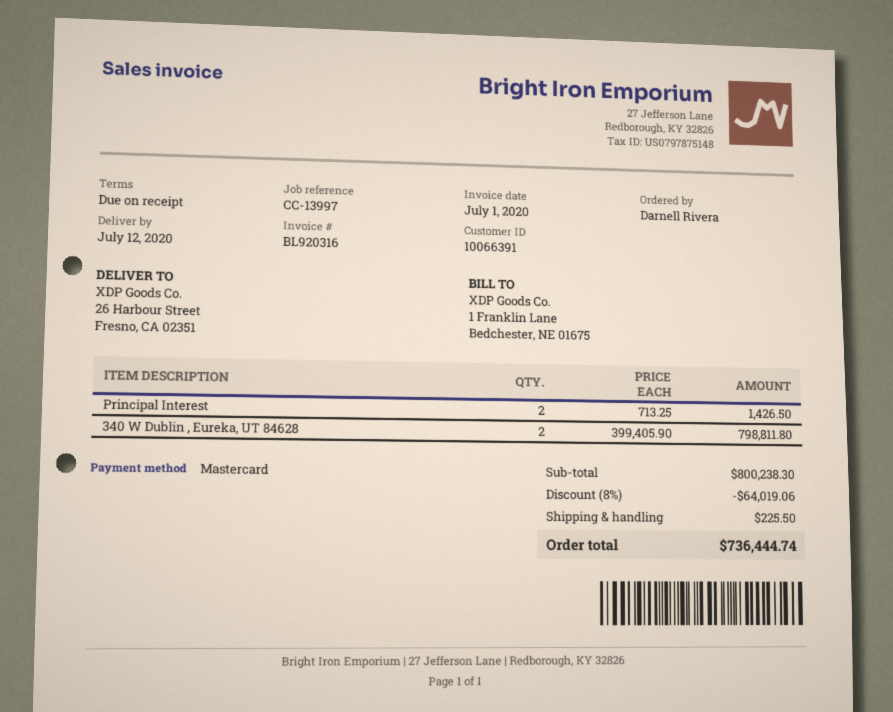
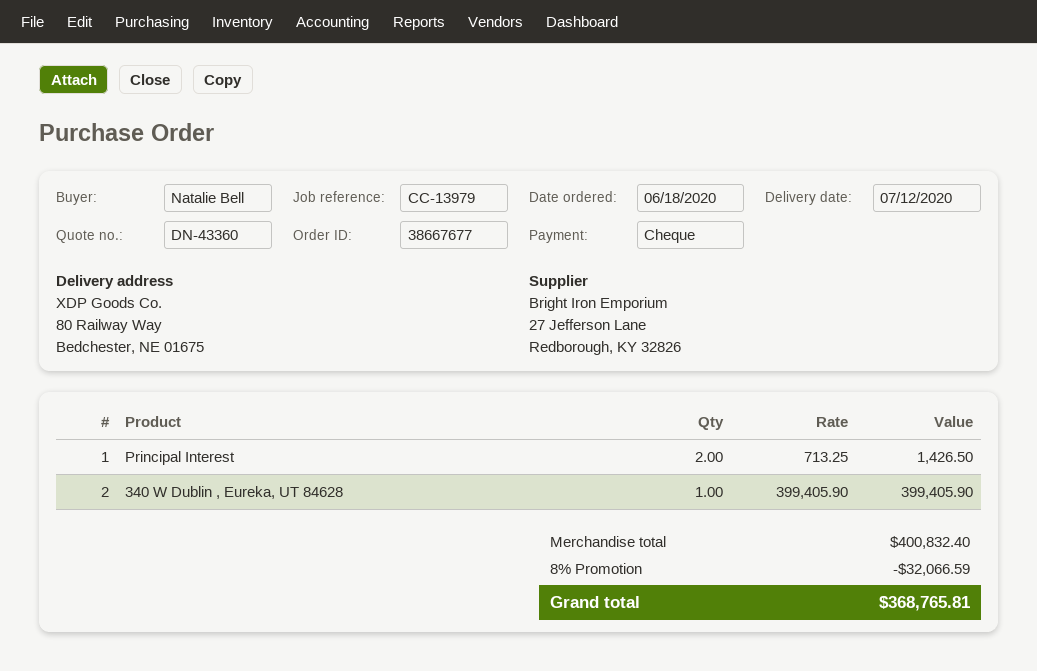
reference: CC-13997 -> CC-13979
ordered by: Darnell Rivera -> Natalie Bell
payment method: Mastercard -> cheque
ship to: 26 Harbour Street, Fresno, CA 02351 -> 80 Railway Way, Bedchester, NE 01675
340 W Dublin , Eureka, UT 84628: 2 x 399405.90 = 798811.80 -> 1 x 399405.90 = 399405.90
subtotal: 800238.30 -> 400832.40
discount: 8% = 64019.06 -> 8% = 32066.59
shipping: 225.50 -> none
total: 736444.74 -> 368765.81

